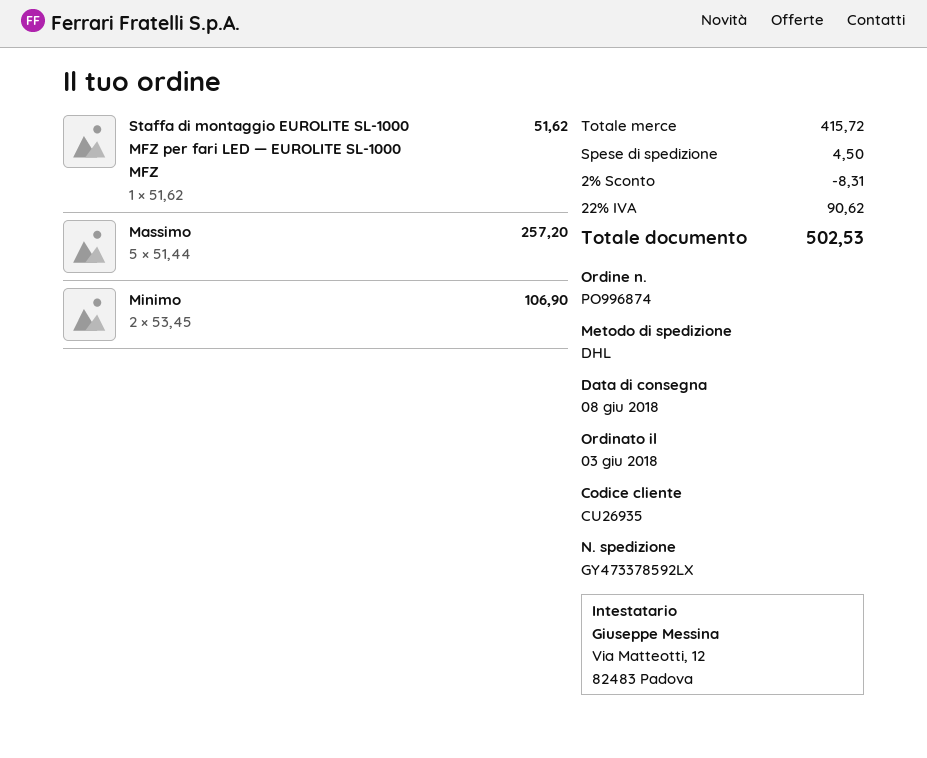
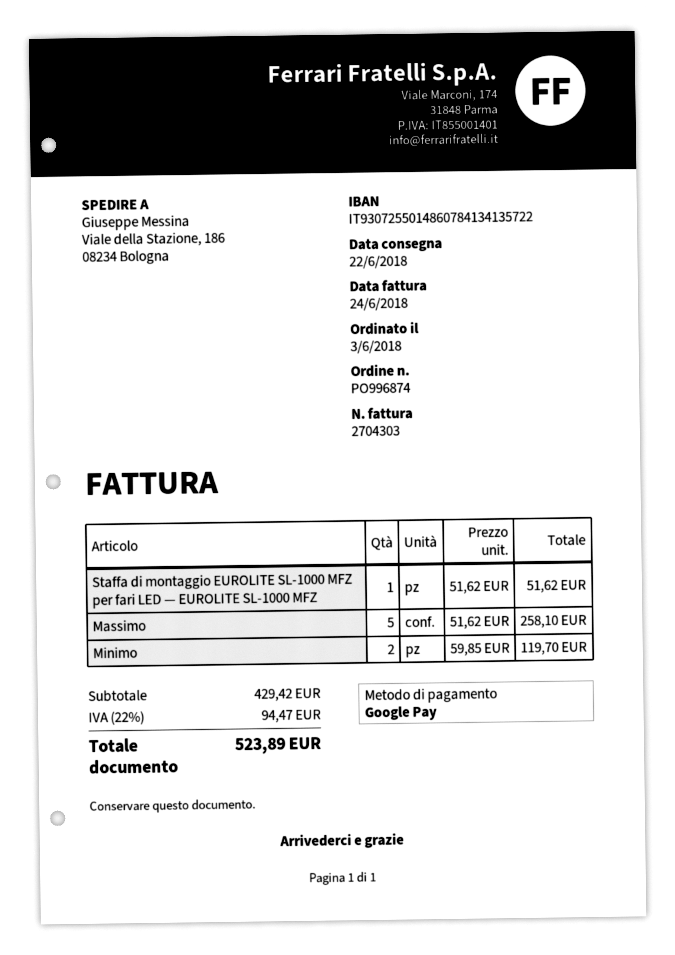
delivery date: 2018-06-08 -> 2018-06-22
Massimo: 5 x 51.44 = 257.20 -> 5 x 51.62 = 258.10
Minimo: 2 x 53.45 = 106.90 -> 2 x 59.85 = 119.70
subtotal: 415.72 -> 429.42
discount: 2% = 8.31 -> none
shipping: 4.50 -> none
tax: 22% = 90.62 -> 22% = 94.47
total: 502.53 -> 523.89

